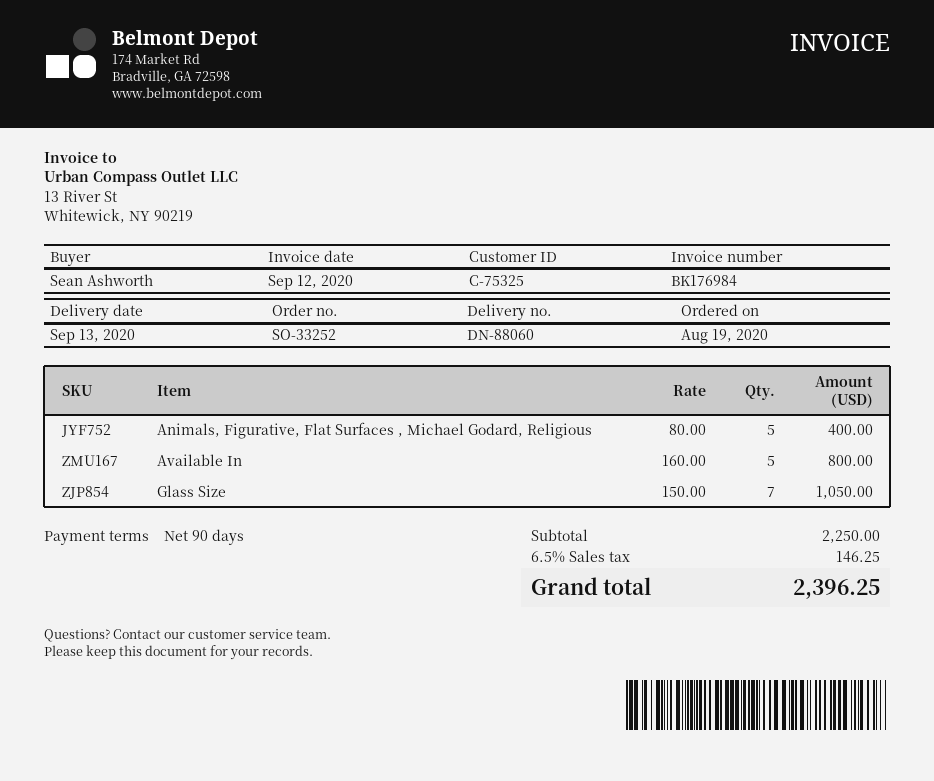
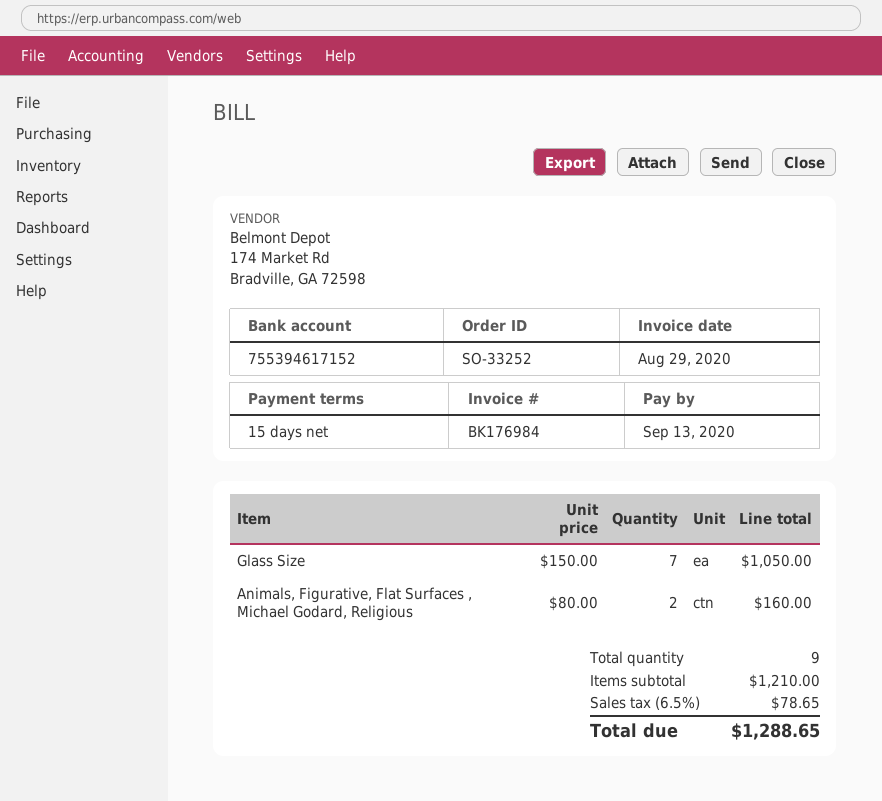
invoice date: 2020-09-12 -> 2020-08-29
payment terms: 90 days -> 15 days
Animals, Figurative, Flat Surfaces , Michael Godard, Religious: 5 x 80.00 = 400.00 -> 2 x 80.00 = 160.00
Available In: 5 x 160.00 = 800.00 -> none
subtotal: 2250.00 -> 1210.00
tax: 6.5% = 146.25 -> 6.5% = 78.65
total: 2396.25 -> 1288.65

